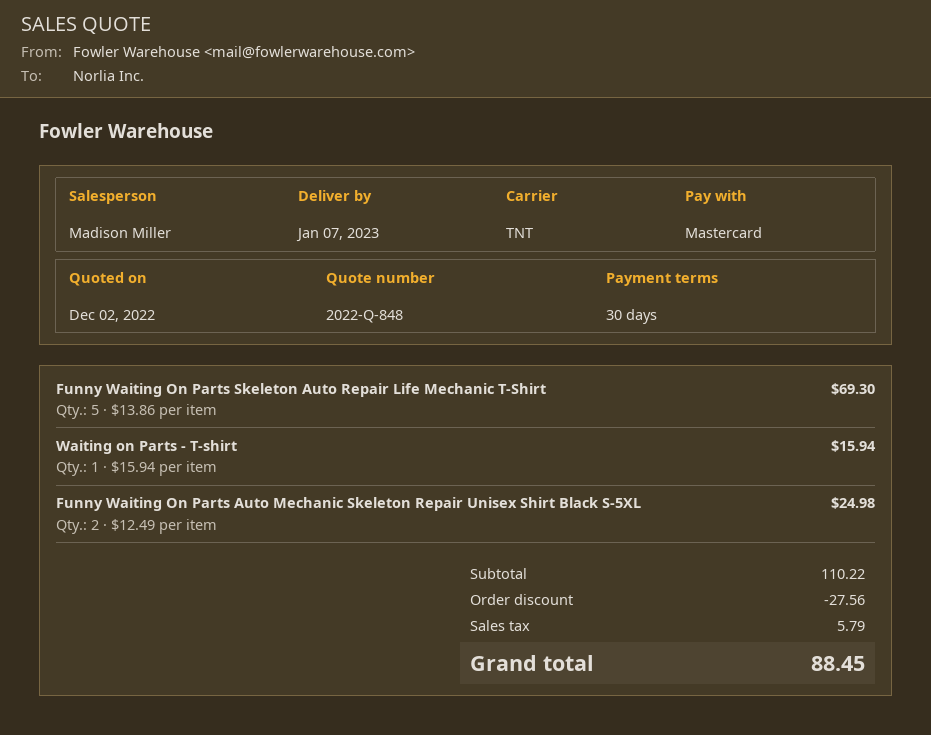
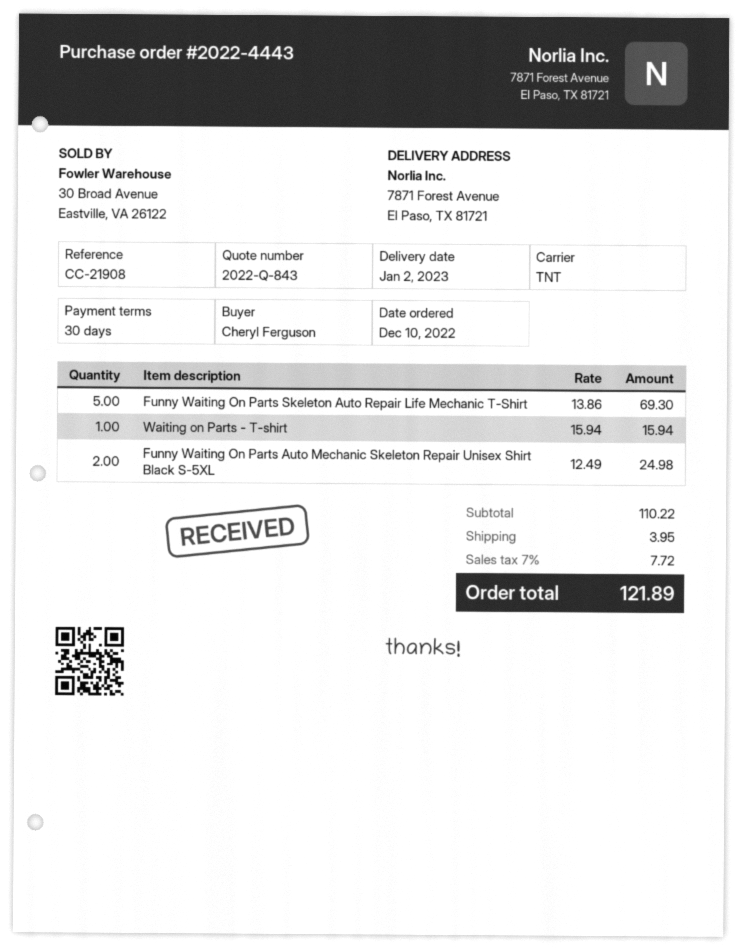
quote number: 2022-Q-848 -> 2022-Q-843
delivery date: 2023-01-07 -> 2023-01-02
discount: 27.56 -> none
shipping: none -> 3.95
tax: 5.79 -> 7.72
total: 88.45 -> 121.89

